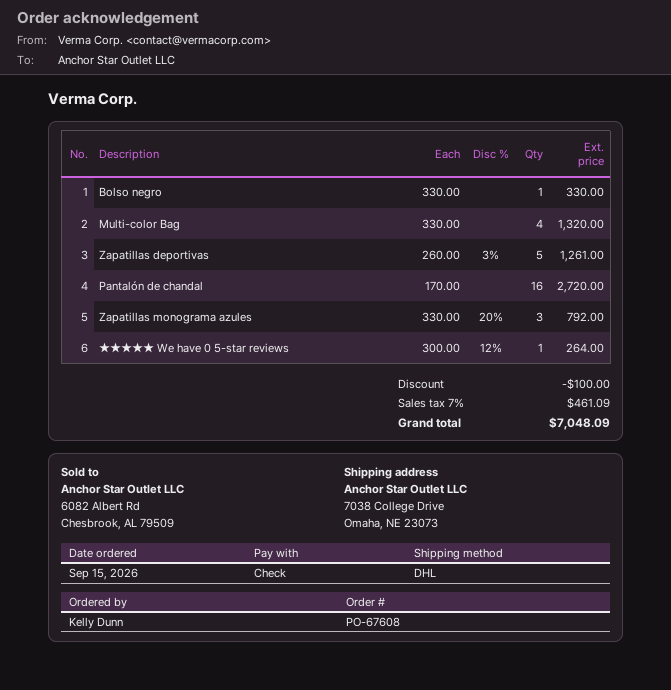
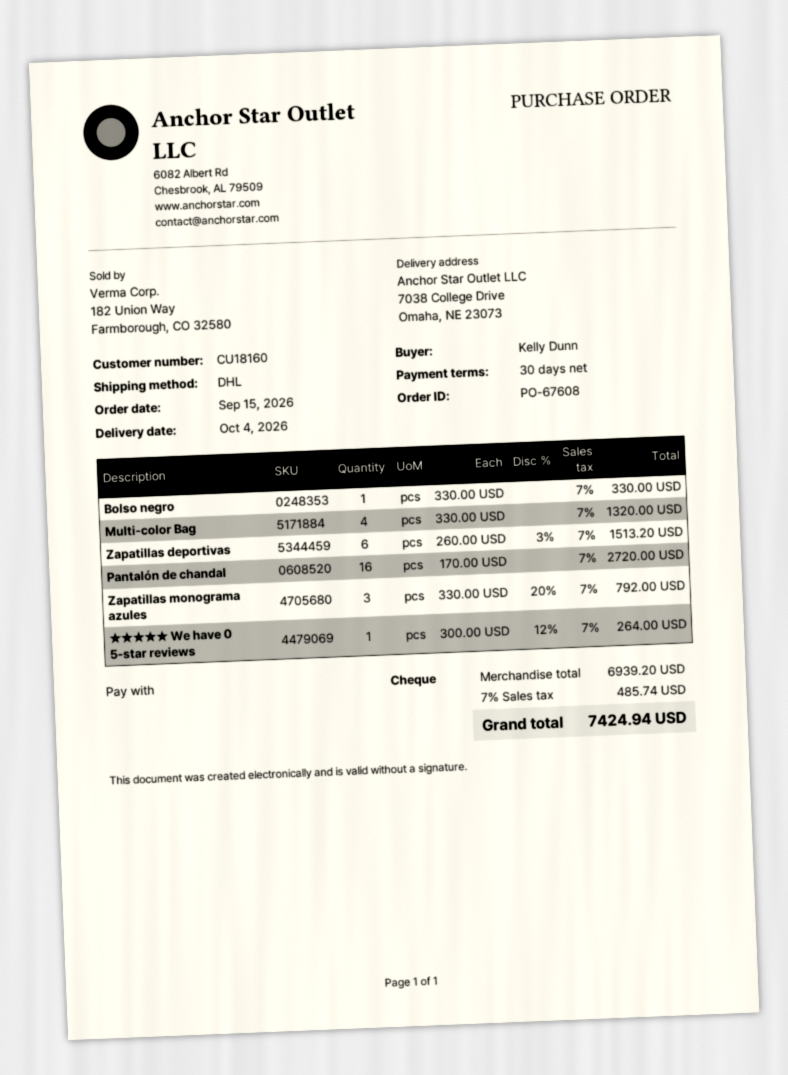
Zapatillas deportivas: 5 x 260.00 - 3% = 1261.00 -> 6 x 260.00 - 3% = 1513.20
discount: 100.00 -> none
tax: 7% = 461.09 -> 7% = 485.74
total: 7048.09 -> 7424.94

